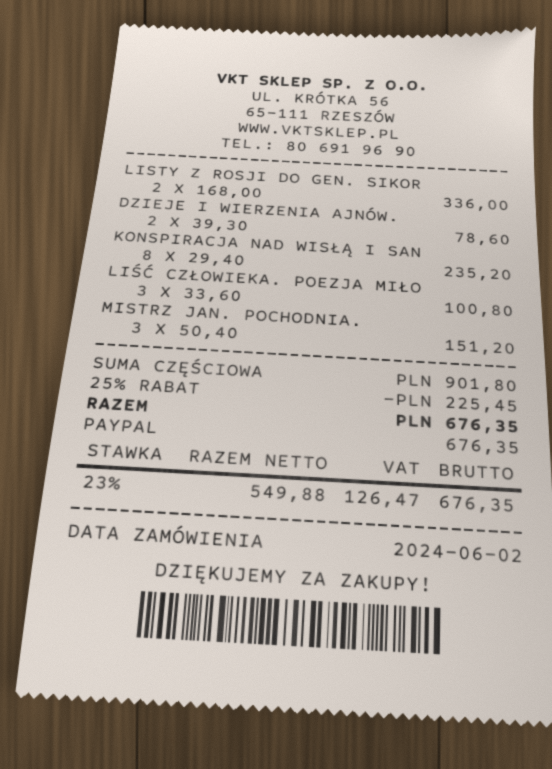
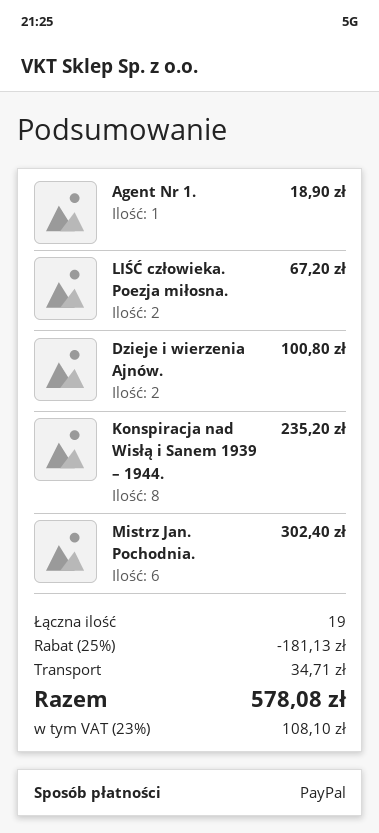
LISTY Z ROSJI DO GEN. SIKOR: 2 for 336.00 -> none
DZIEJE I WIERZENIA AJNÓW.: 2 for 78.60 -> 2 for 100.80
LIŚĆ CZŁOWIEKA. POEZJA MIŁO: 3 for 100.80 -> 2 for 67.20
MISTRZ JAN. POCHODNIA.: 3 for 151.20 -> 6 for 302.40
Agent Nr 1.: none -> 1 for 18.90
discount: 25% = 225.45 -> 25% = 181.13
shipping: none -> 34.71
tax: 23% = 126.47 -> 23% = 108.10
total: 676.35 -> 578.08

